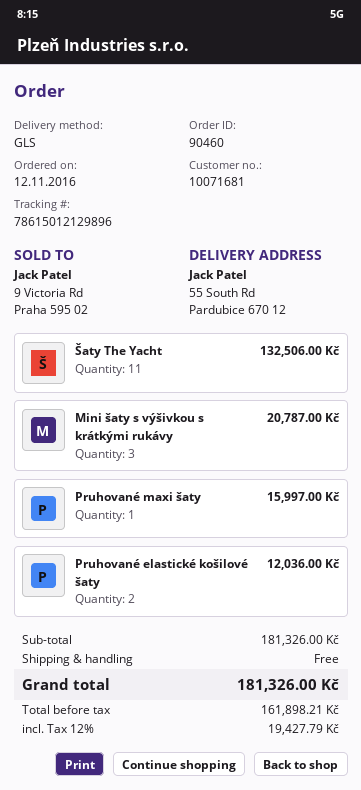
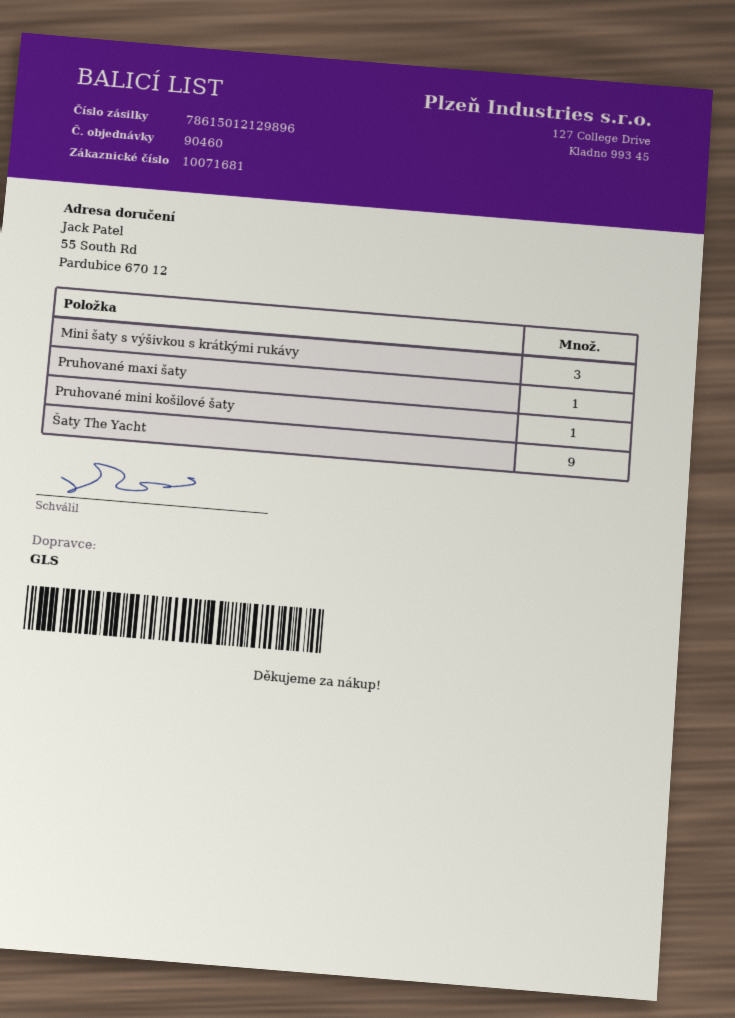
Šaty The Yacht: 11 -> 9
Pruhované elastické košilové šaty: 2 -> none
Pruhované mini košilové šaty: none -> 1

